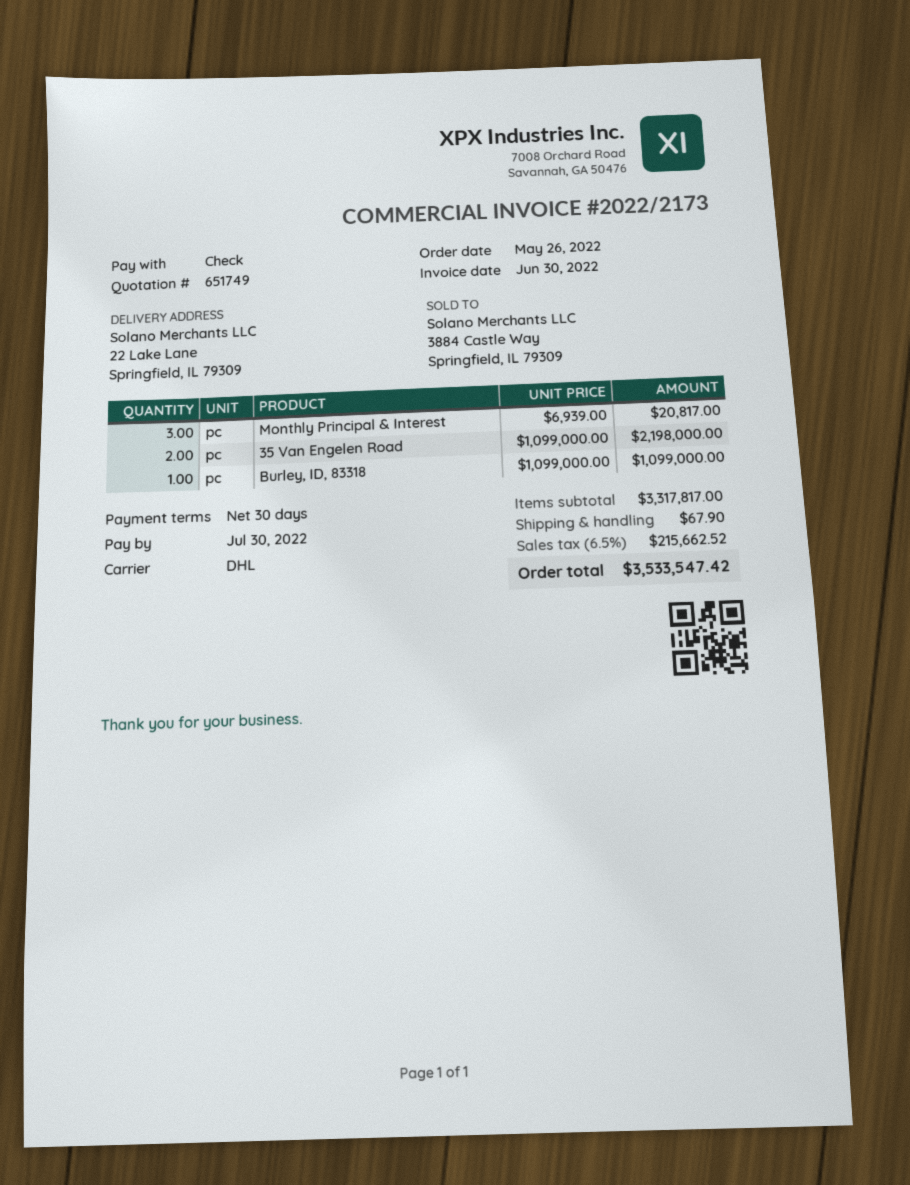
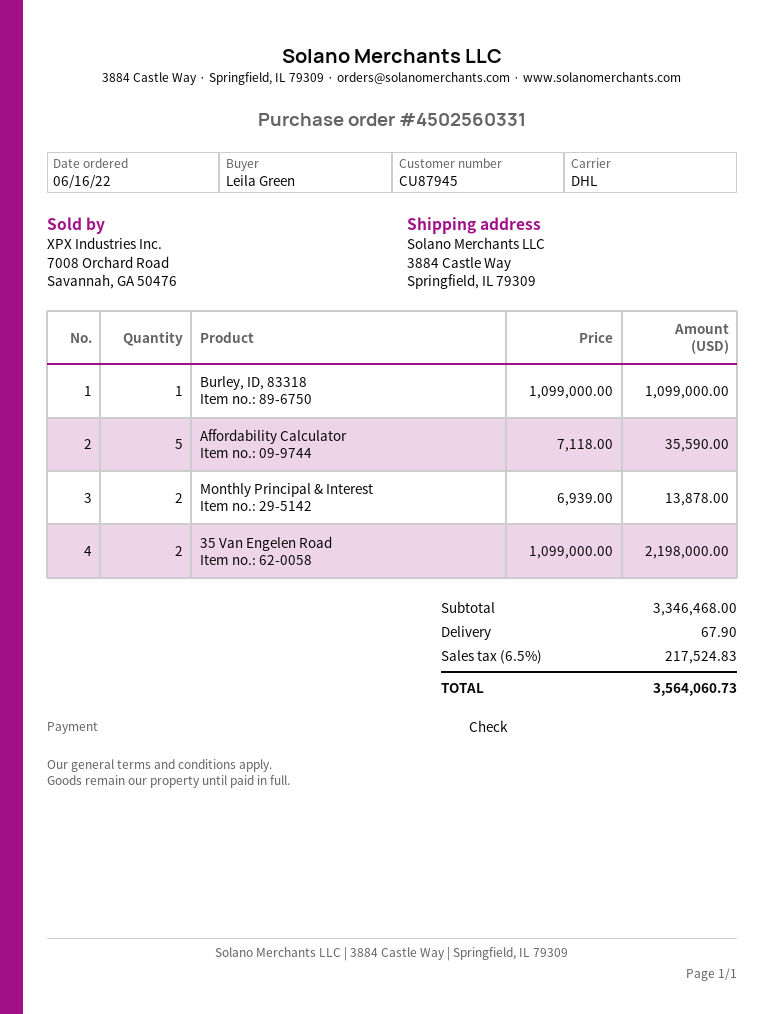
order date: 2022-05-26 -> 2022-06-16
ship to: 22 Lake Lane, Springfield, IL 79309 -> 3884 Castle Way, Springfield, IL 79309
Monthly Principal & Interest: 3 x 6939.00 = 20817.00 -> 2 x 6939.00 = 13878.00
Affordability Calculator: none -> 5 x 7118.00 = 35590.00
subtotal: 3317817.00 -> 3346468.00
tax: 6.5% = 215662.52 -> 6.5% = 217524.83
total: 3533547.42 -> 3564060.73

